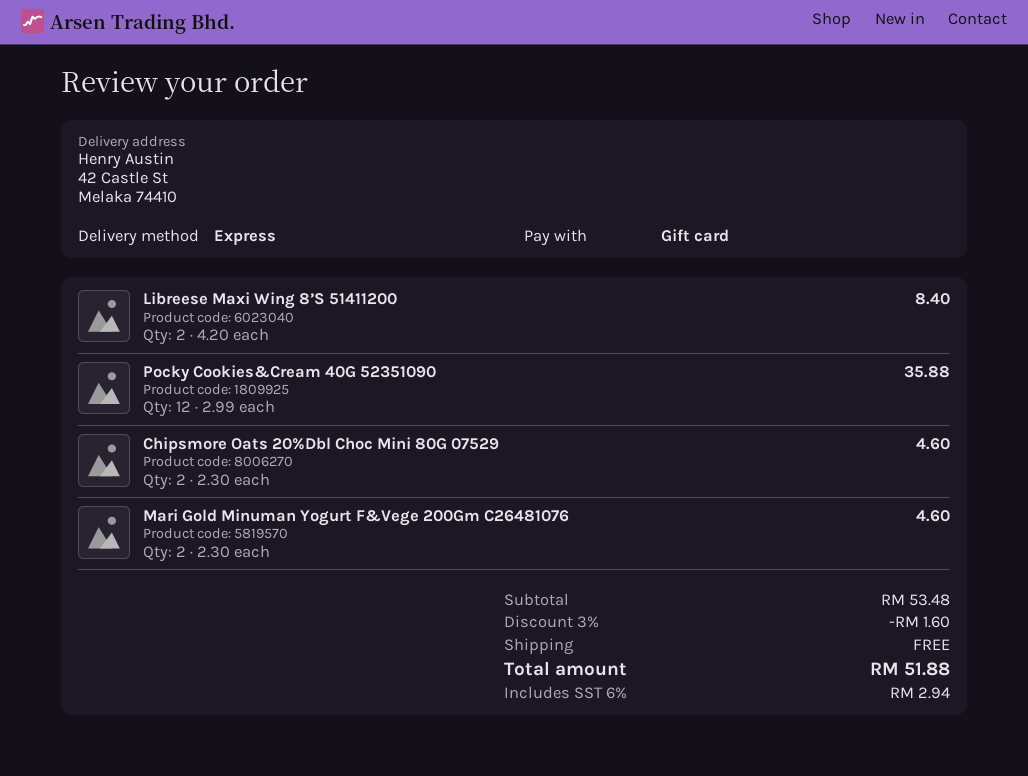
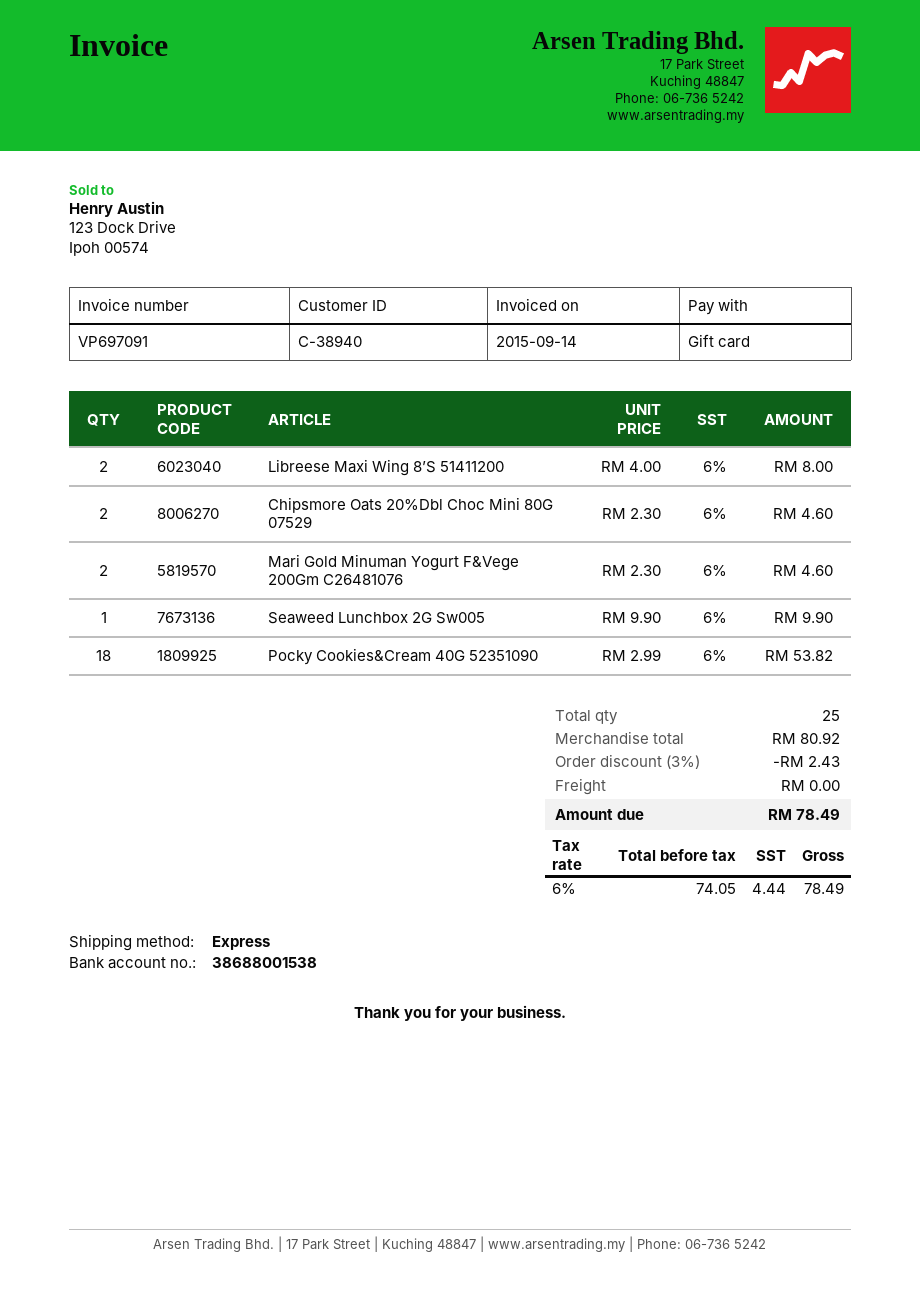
Libreese Maxi Wing 8’S 51411200: 2 x 4.20 = 8.40 -> 2 x 4.00 = 8.00
Pocky Cookies&Cream 40G 52351090: 12 x 2.99 = 35.88 -> 18 x 2.99 = 53.82
Seaweed Lunchbox 2G Sw005: none -> 1 x 9.90 = 9.90
subtotal: 53.48 -> 80.92
discount: 3% = 1.60 -> 3% = 2.43
tax: 6% = 2.94 -> 6% = 4.44
total: 51.88 -> 78.49

